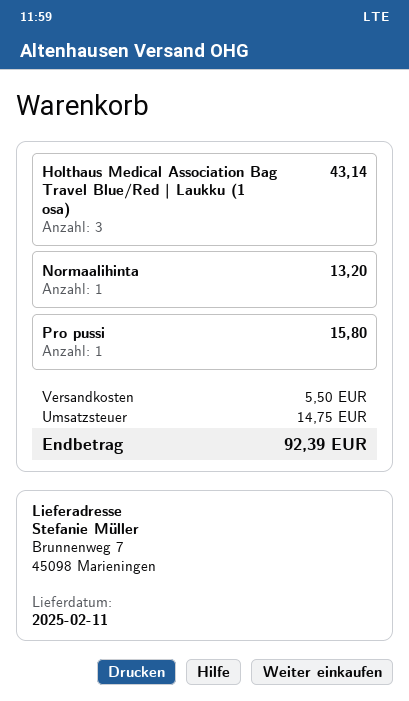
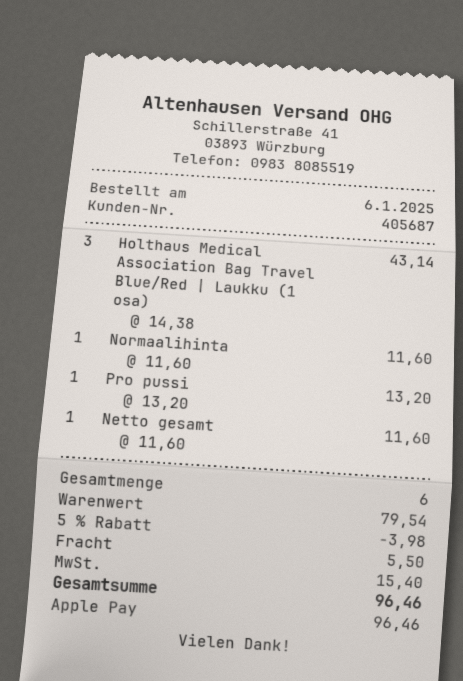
Normaalihinta: 1 for 13.20 -> 1 for 11.60
Pro pussi: 1 for 15.80 -> 1 for 13.20
Netto gesamt: none -> 1 for 11.60
discount: none -> 5% = 3.98
tax: 14.75 -> 15.40
total: 92.39 -> 96.46

